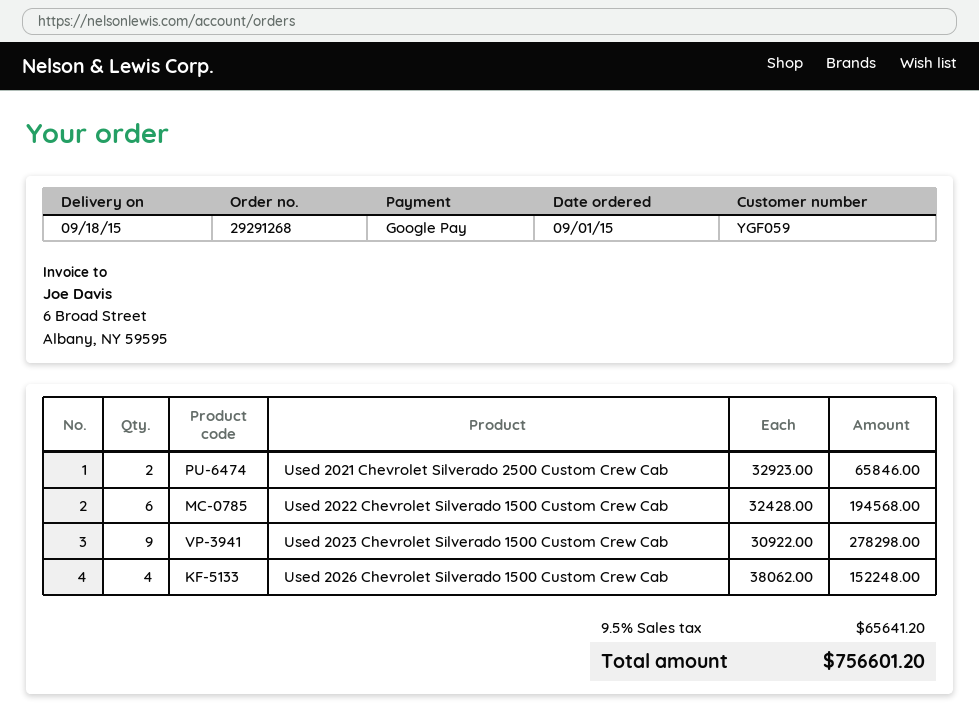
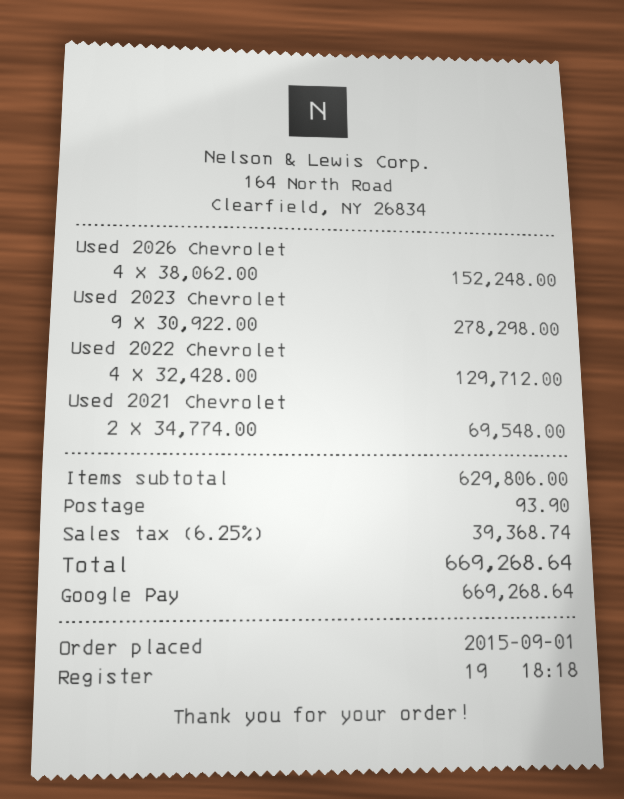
Used 2021 Chevrolet Silverado 2500 Custom Crew Cab: 2 x 32923.00 = 65846.00 -> 2 x 34774.00 = 69548.00
Used 2022 Chevrolet Silverado 1500 Custom Crew Cab: 6 x 32428.00 = 194568.00 -> 4 x 32428.00 = 129712.00
shipping: none -> 93.90
tax: 9.5% = 65641.20 -> 6.25% = 39368.74
total: 756601.20 -> 669268.64

